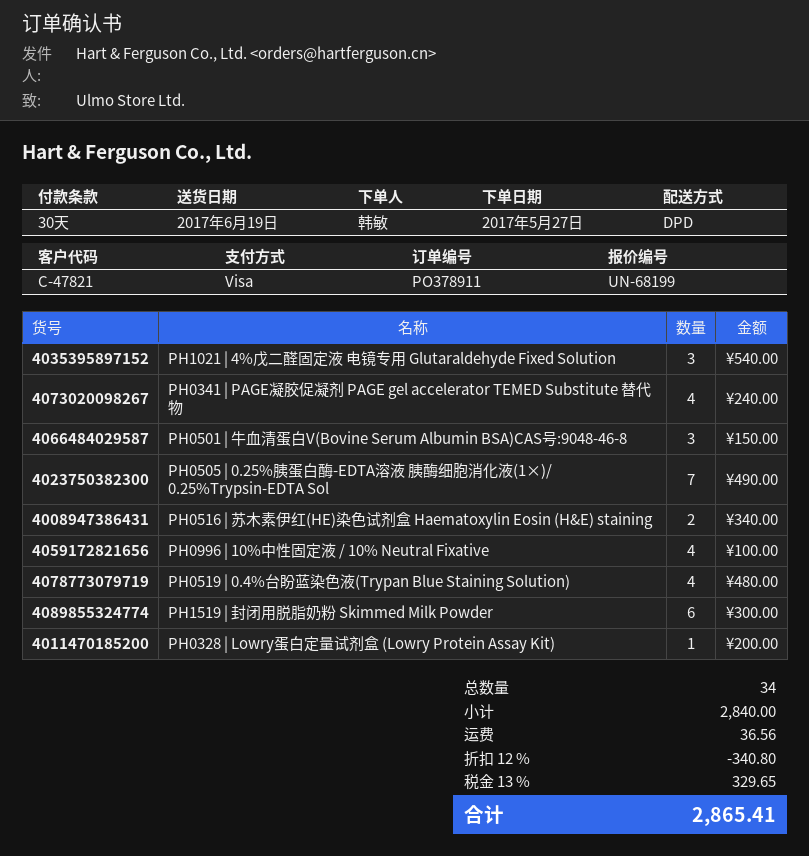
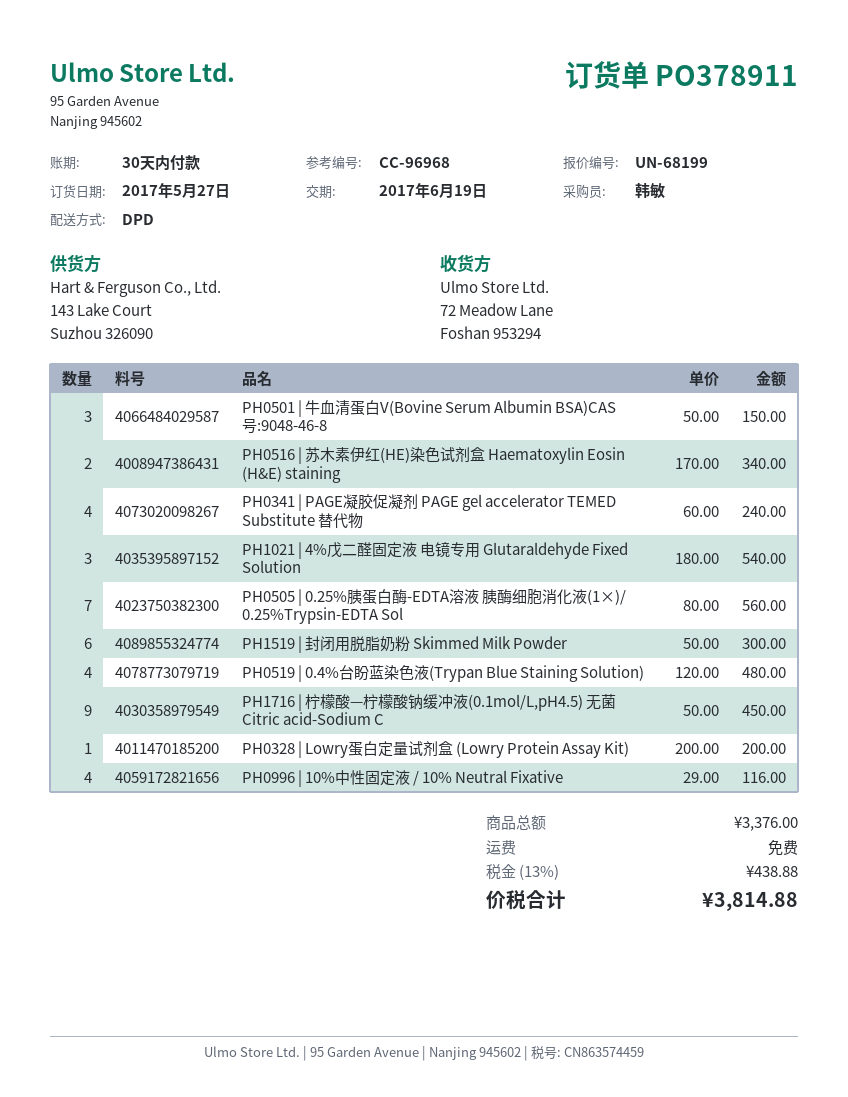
PH0505 | 0.25%胰蛋白酶-EDTA溶液 胰酶细胞消化液(1×)/ 0.25%Trypsin-EDTA Sol: 7 for 490.00 -> 7 for 560.00
PH0996 | 10%中性固定液 / 10% Neutral Fixative: 4 for 100.00 -> 4 for 116.00
PH1716 | 柠檬酸—柠檬酸钠缓冲液(0.1mol/L,pH4.5) 无菌 Citric acid-Sodium C: none -> 9 for 450.00
subtotal: 2840.00 -> 3376.00
discount: 12% = 340.80 -> none
shipping: 36.56 -> 0.00
tax: 13% = 329.65 -> 13% = 438.88
total: 2865.41 -> 3814.88

